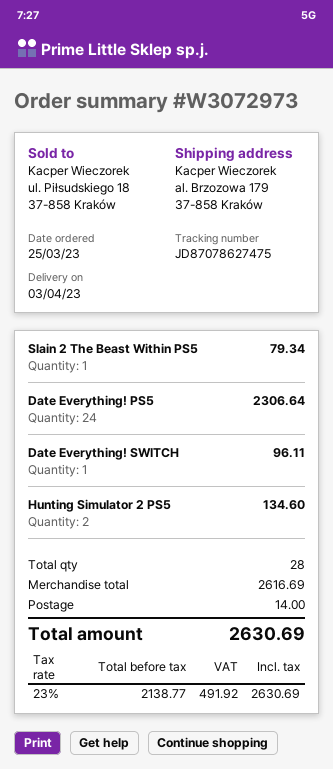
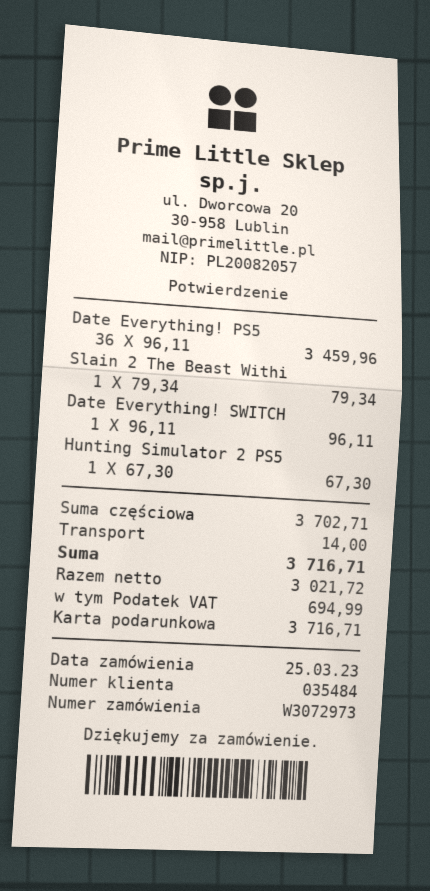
Date Everything! PS5: 24 for 2306.64 -> 36 for 3459.96
Hunting Simulator 2 PS5: 2 for 134.60 -> 1 for 67.30
subtotal: 2616.69 -> 3702.71
net: 2138.77 -> 3021.72
tax: 491.92 -> 694.99
total: 2630.69 -> 3716.71

